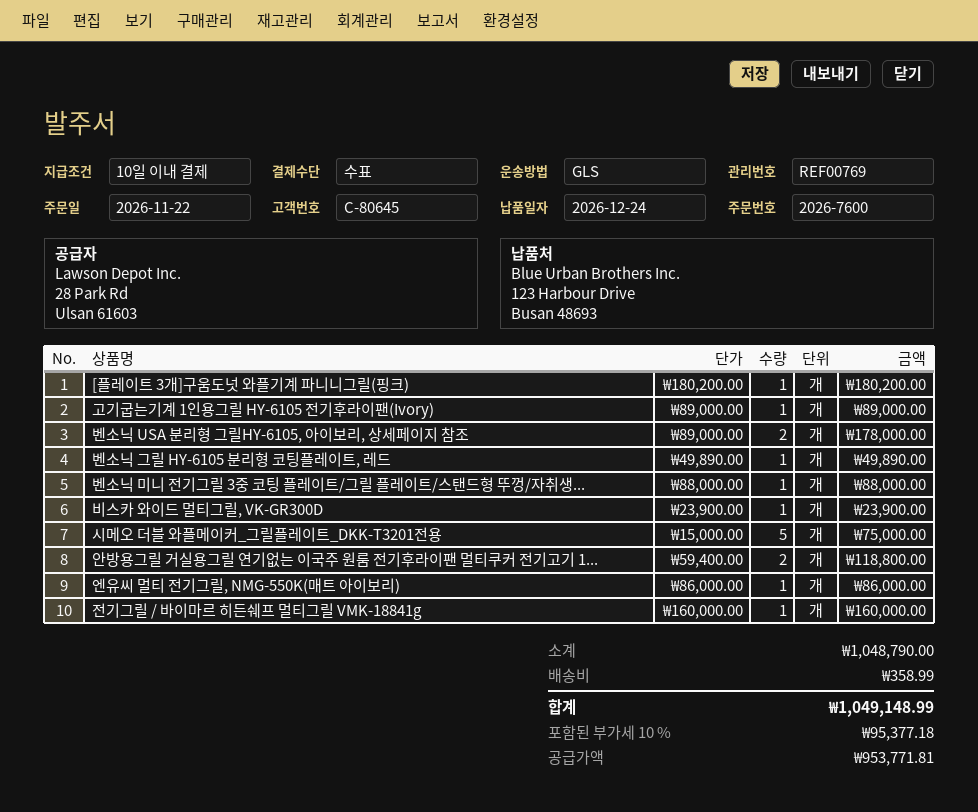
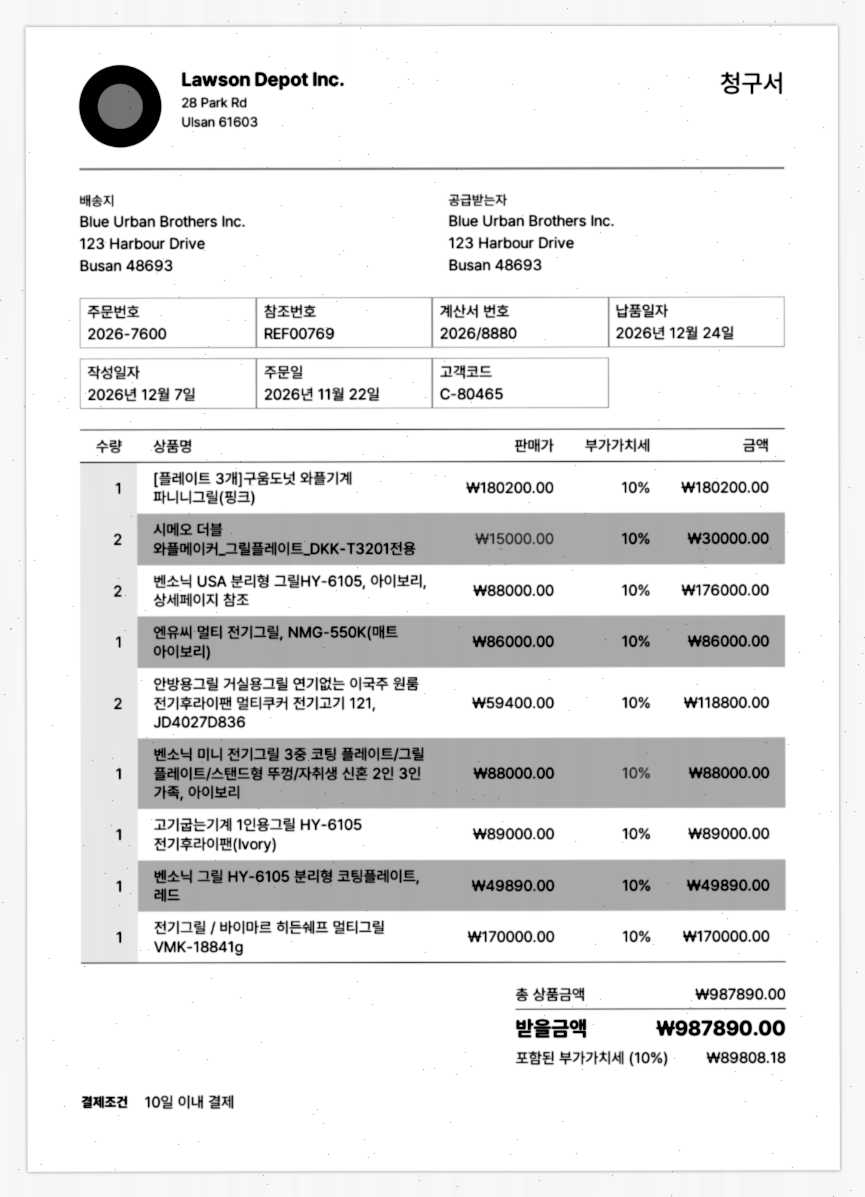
customer number: C-80645 -> C-80465
벤소닉 USA 분리형 그릴HY-6105, 아이보리, 상세페이지 참조: 2 x 89000.00 = 178000.00 -> 2 x 88000.00 = 176000.00
비스카 와이드 멀티그릴, VK-GR300D: 1 x 23900.00 = 23900.00 -> none
시메오 더블 와플메이커_그릴플레이트_DKK-T3201전용: 5 x 15000.00 = 75000.00 -> 2 x 15000.00 = 30000.00
전기그릴 / 바이마르 히든쉐프 멀티그릴 VMK-18841g: 1 x 160000.00 = 160000.00 -> 1 x 170000.00 = 170000.00
subtotal: 1048790.00 -> 987890.00
shipping: 358.99 -> none
tax: 10% = 95377.18 -> 10% = 89808.18
total: 1049148.99 -> 987890.00

